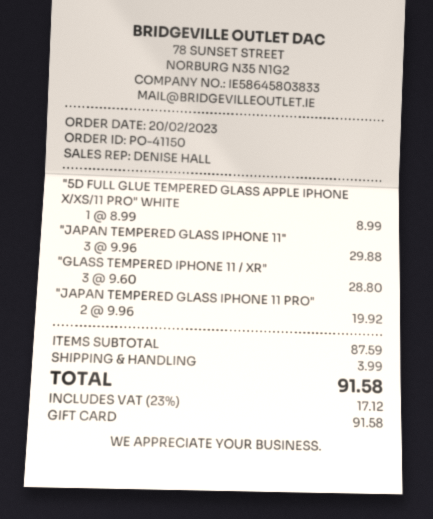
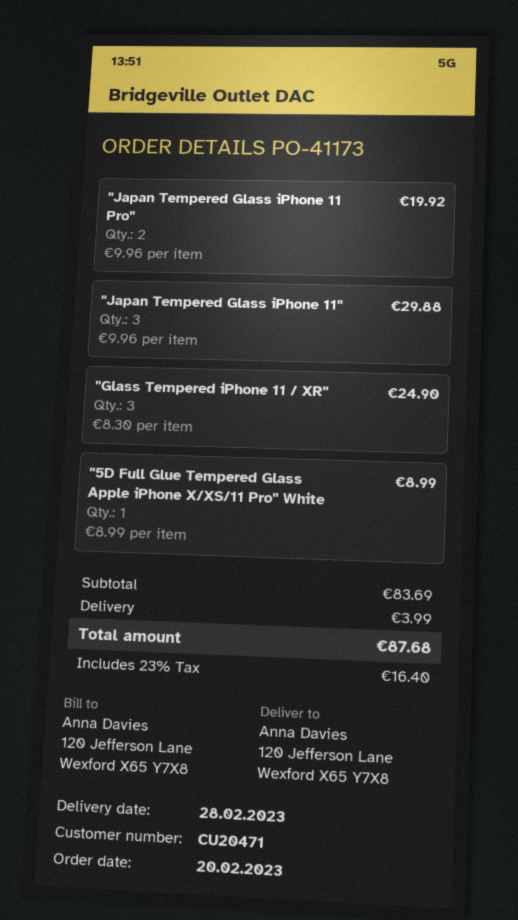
order number: PO-41150 -> PO-41173
"GLASS TEMPERED IPHONE 11 / XR": 3 x 9.60 = 28.80 -> 3 x 8.30 = 24.90
subtotal: 87.59 -> 83.69
tax: 23% = 17.12 -> 23% = 16.40
total: 91.58 -> 87.68

